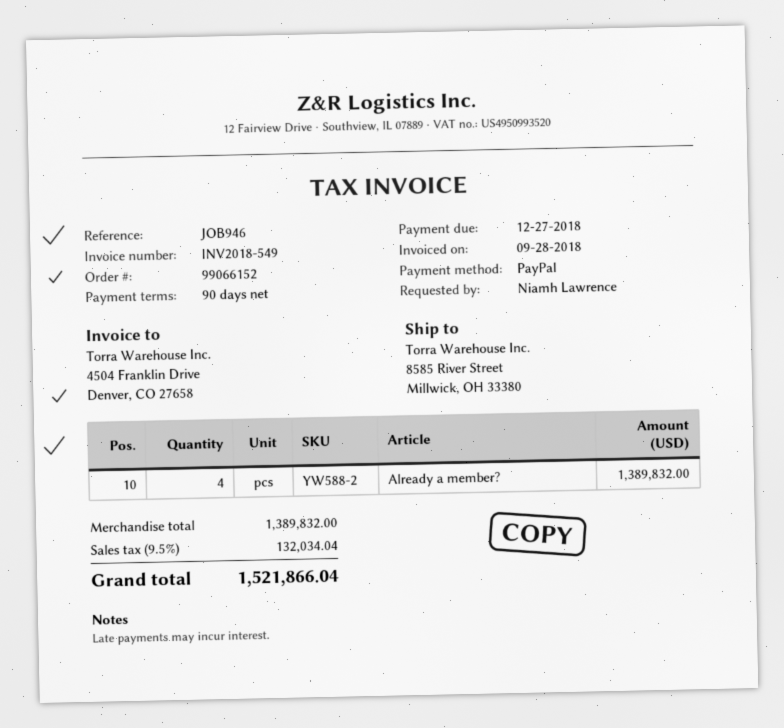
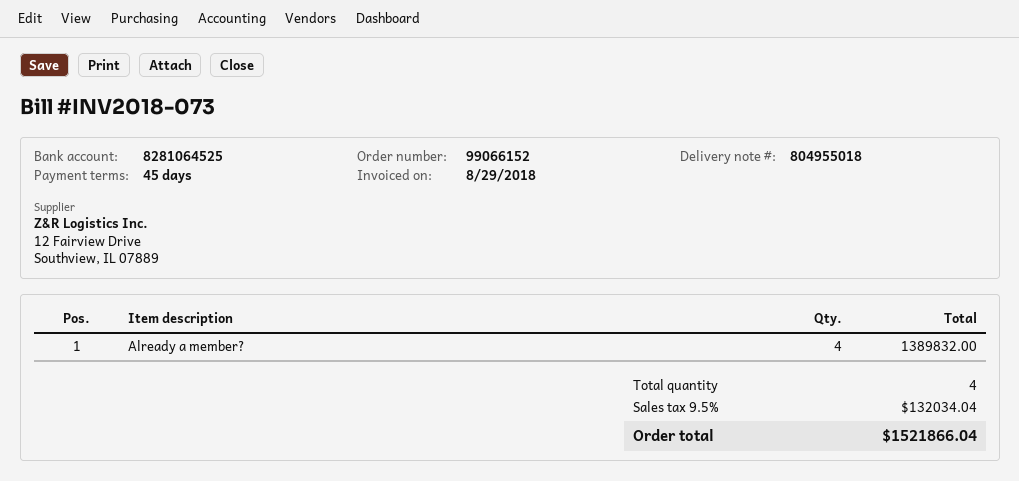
invoice number: INV2018-549 -> INV2018-073
invoice date: 2018-09-28 -> 2018-08-29
payment terms: 90 days -> 45 days

